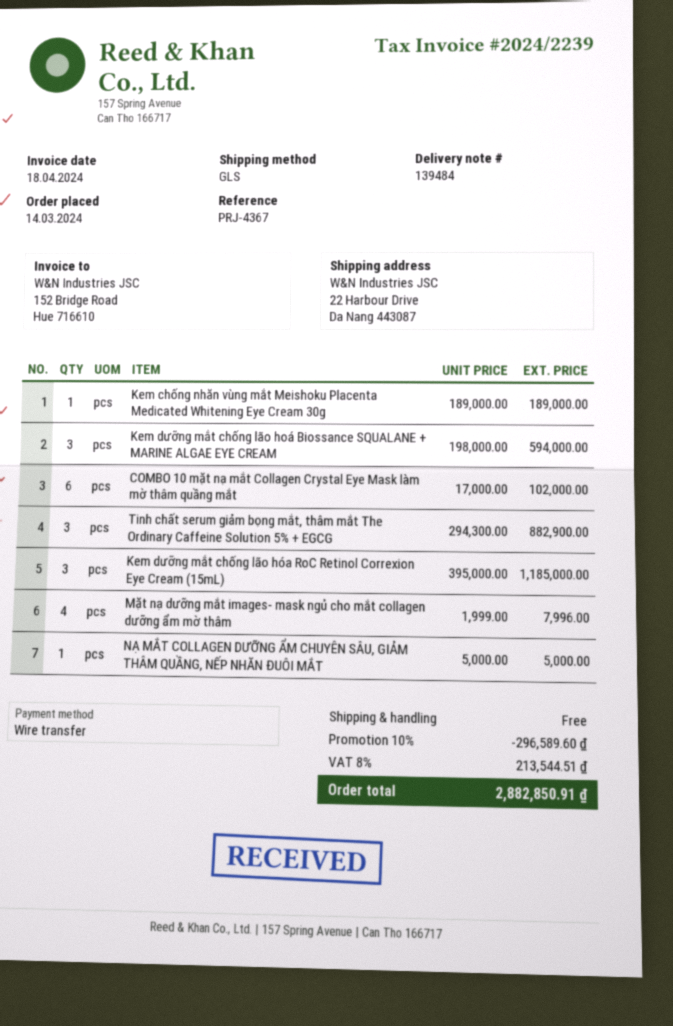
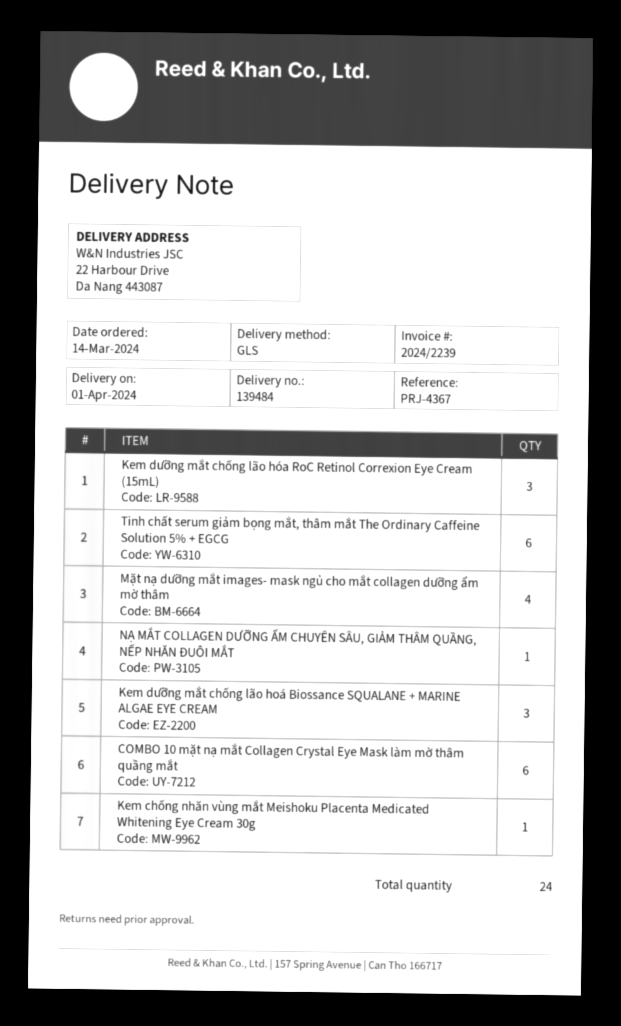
Tinh chất serum giảm bọng mắt, thâm mắt The Ordinary Caffeine Solution 5% + EGCG: 3 -> 6

